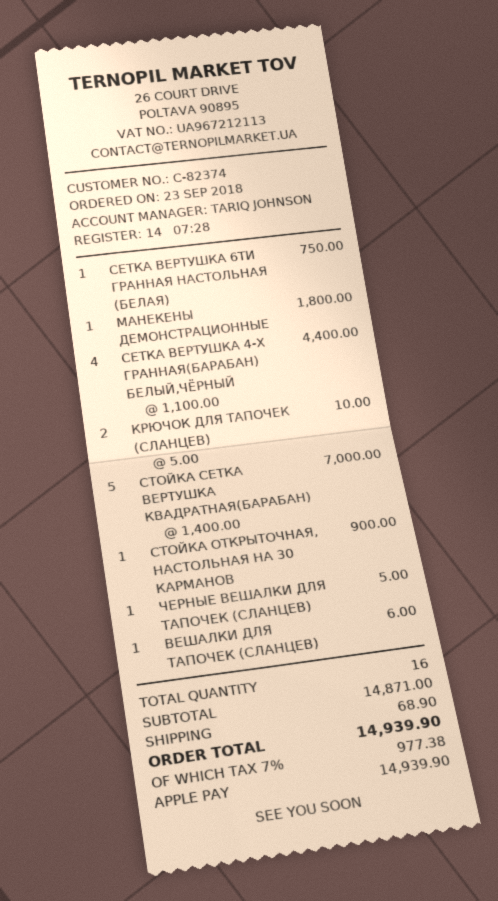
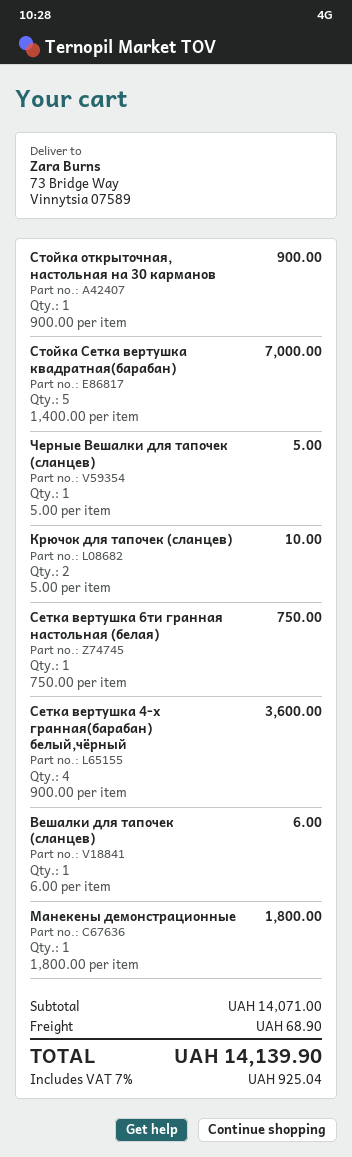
СЕТКА ВЕРТУШКА 4-Х ГРАННАЯ(БАРАБАН) БЕЛЫЙ,ЧЁРНЫЙ: 4 x 1100.00 = 4400.00 -> 4 x 900.00 = 3600.00
subtotal: 14871.00 -> 14071.00
tax: 7% = 977.38 -> 7% = 925.04
total: 14939.90 -> 14139.90

